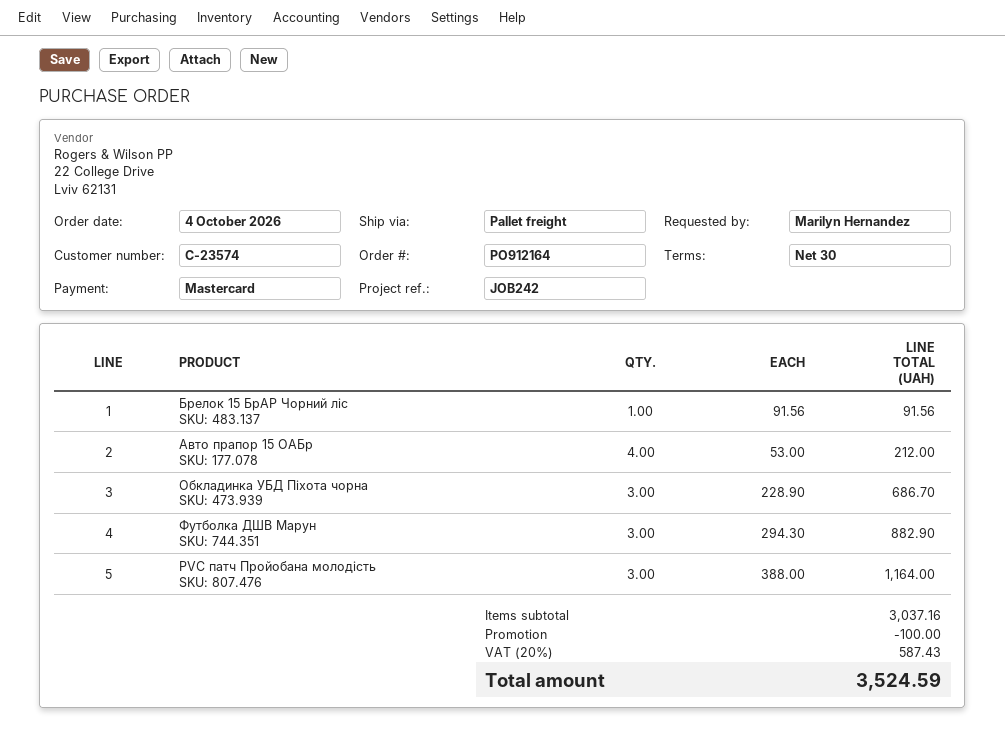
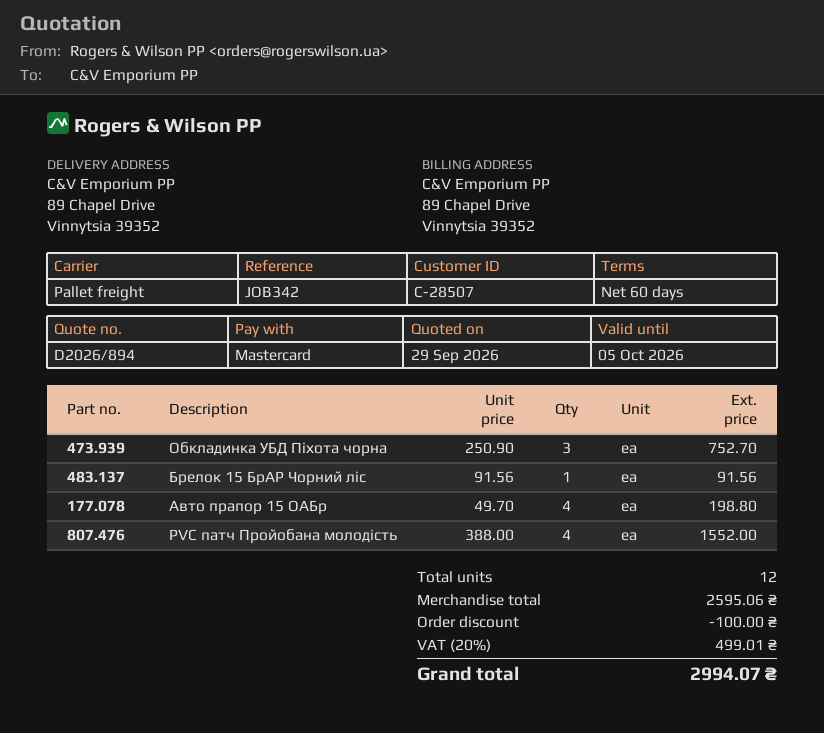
payment terms: 30 days -> 60 days
customer number: C-23574 -> C-28507
reference: JOB242 -> JOB342
Авто прапор 15 ОАБр: 4 x 53.00 = 212.00 -> 4 x 49.70 = 198.80
Обкладинка УБД Піхота чорна: 3 x 228.90 = 686.70 -> 3 x 250.90 = 752.70
Футболка ДШВ Марун: 3 x 294.30 = 882.90 -> none
PVC патч Пройобана молодість: 3 x 388.00 = 1164.00 -> 4 x 388.00 = 1552.00
subtotal: 3037.16 -> 2595.06
tax: 20% = 587.43 -> 20% = 499.01
total: 3524.59 -> 2994.07

